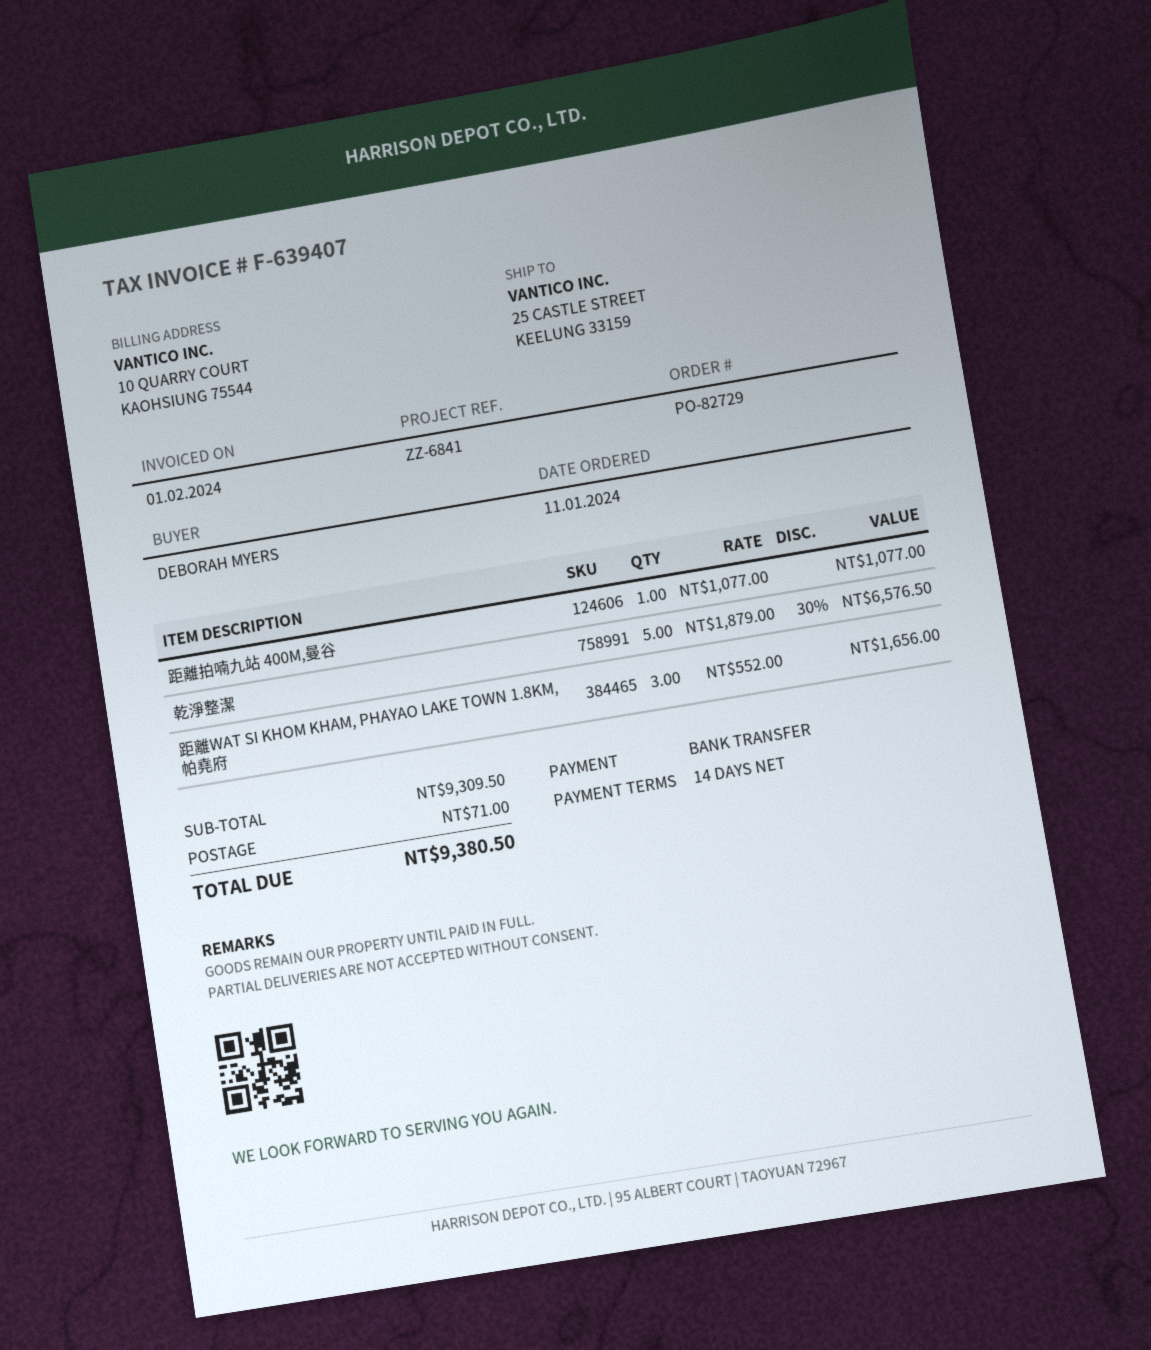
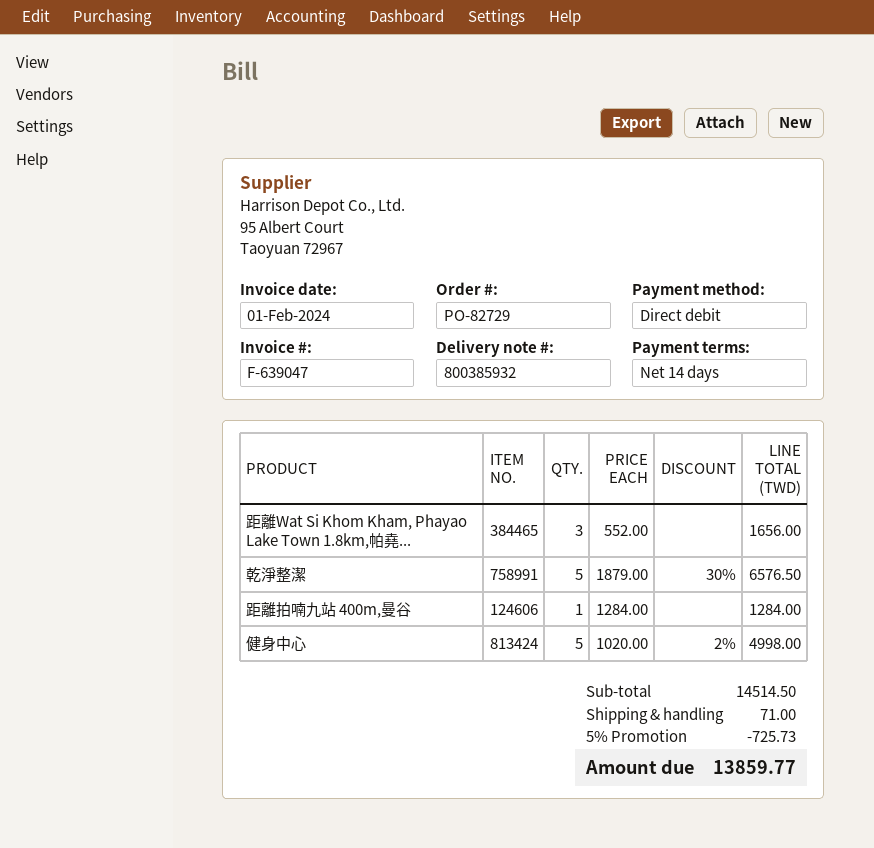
invoice number: F-639407 -> F-639047
payment method: bank transfer -> direct debit
距離拍喃九站 400M,曼谷: 1 x 1077.00 = 1077.00 -> 1 x 1284.00 = 1284.00
健身中心: none -> 5 x 1020.00 - 2% = 4998.00
subtotal: 9309.50 -> 14514.50
discount: none -> 5% = 725.73
total: 9380.50 -> 13859.77

